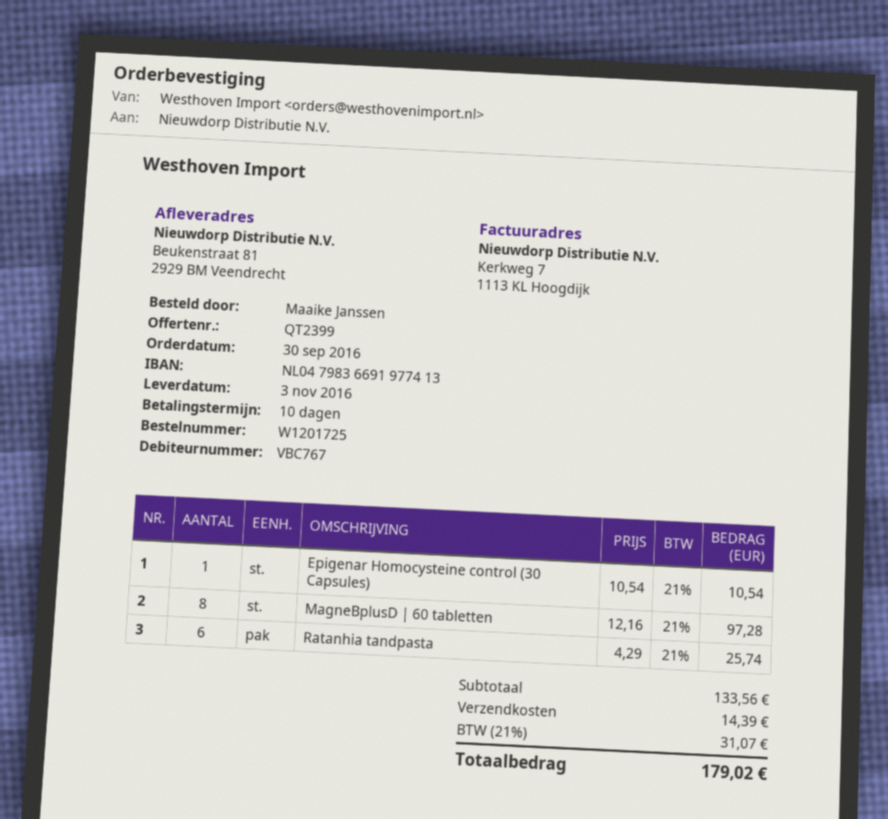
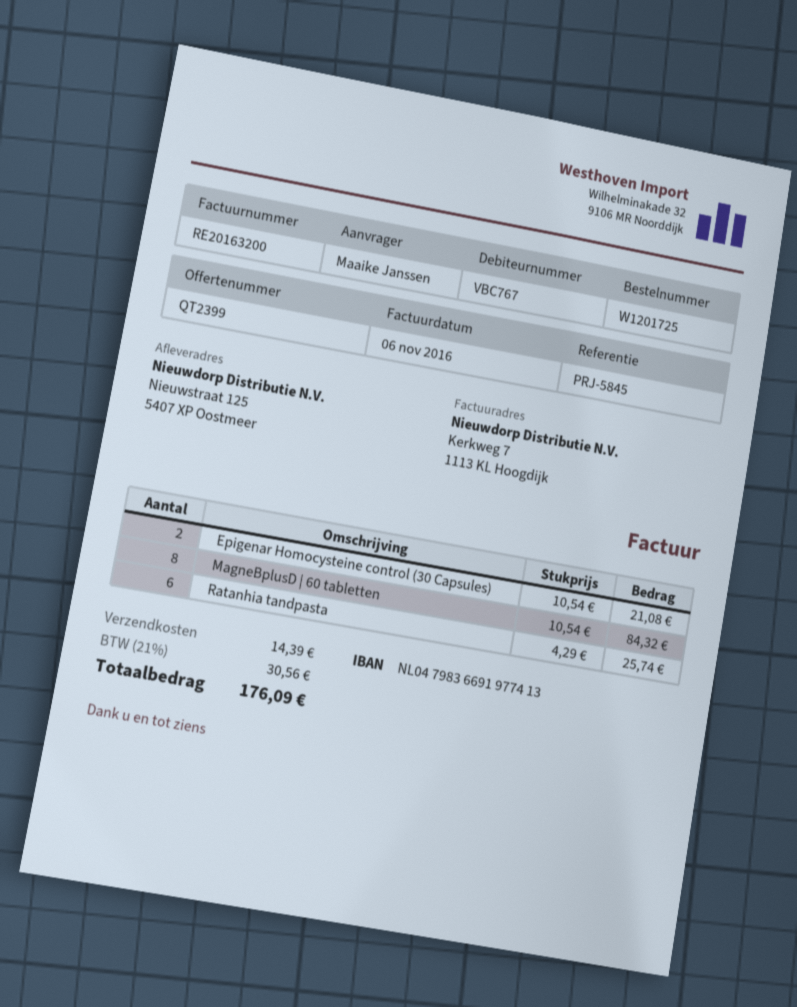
ship to: Beukenstraat 81, 2929 BM Veendrecht -> Nieuwstraat 125, 5407 XP Oostmeer
Epigenar Homocysteine control (30 Capsules): 1 x 10.54 = 10.54 -> 2 x 10.54 = 21.08
MagneBplusD | 60 tabletten: 8 x 12.16 = 97.28 -> 8 x 10.54 = 84.32
tax: 21% = 31.07 -> 21% = 30.56
total: 179.02 -> 176.09

